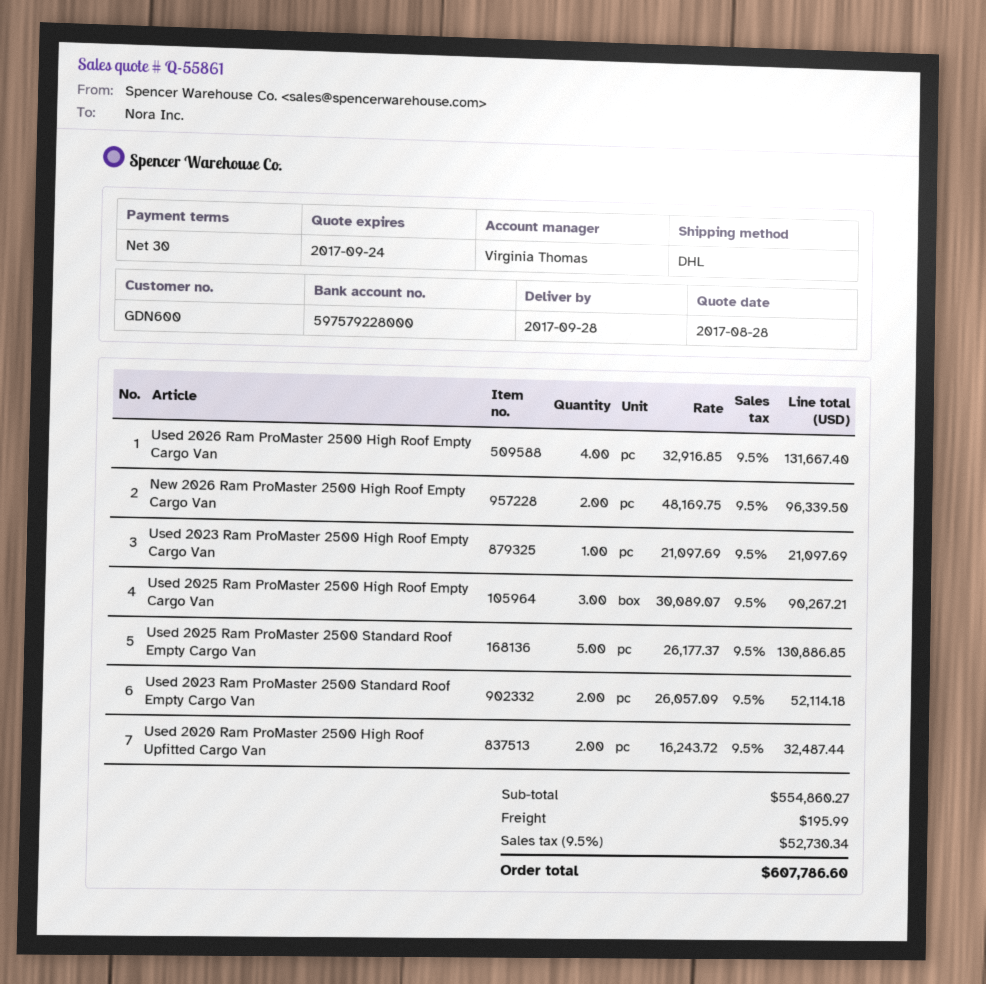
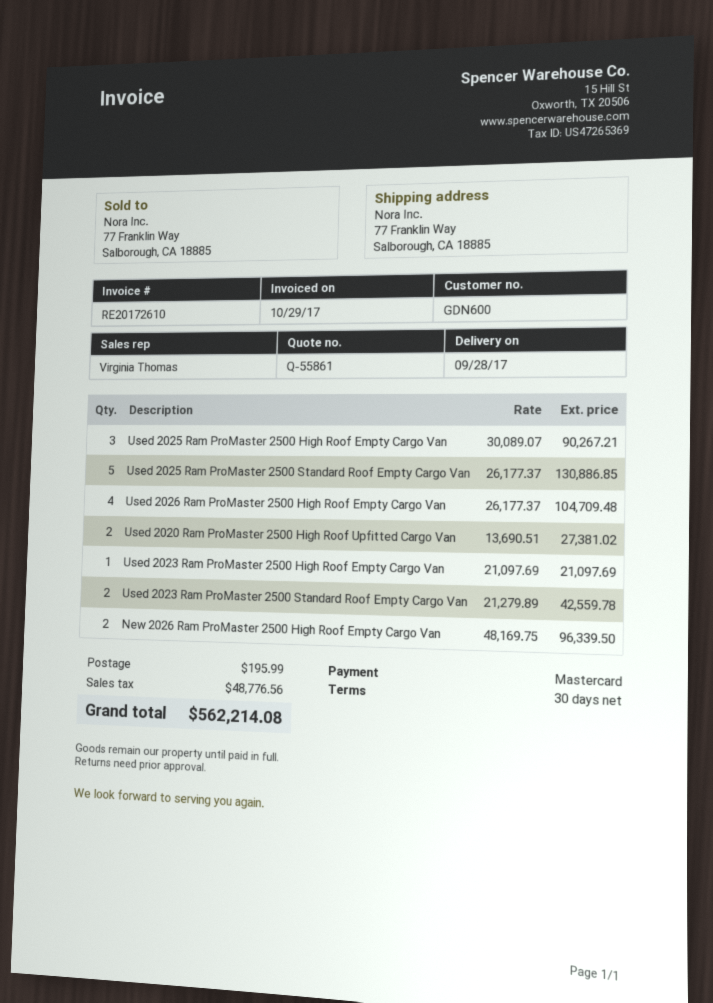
Used 2026 Ram ProMaster 2500 High Roof Empty Cargo Van: 4 x 32916.85 = 131667.40 -> 4 x 26177.37 = 104709.48
Used 2023 Ram ProMaster 2500 Standard Roof Empty Cargo Van: 2 x 26057.09 = 52114.18 -> 2 x 21279.89 = 42559.78
Used 2020 Ram ProMaster 2500 High Roof Upfitted Cargo Van: 2 x 16243.72 = 32487.44 -> 2 x 13690.51 = 27381.02
tax: 52730.34 -> 48776.56
total: 607786.60 -> 562214.08

